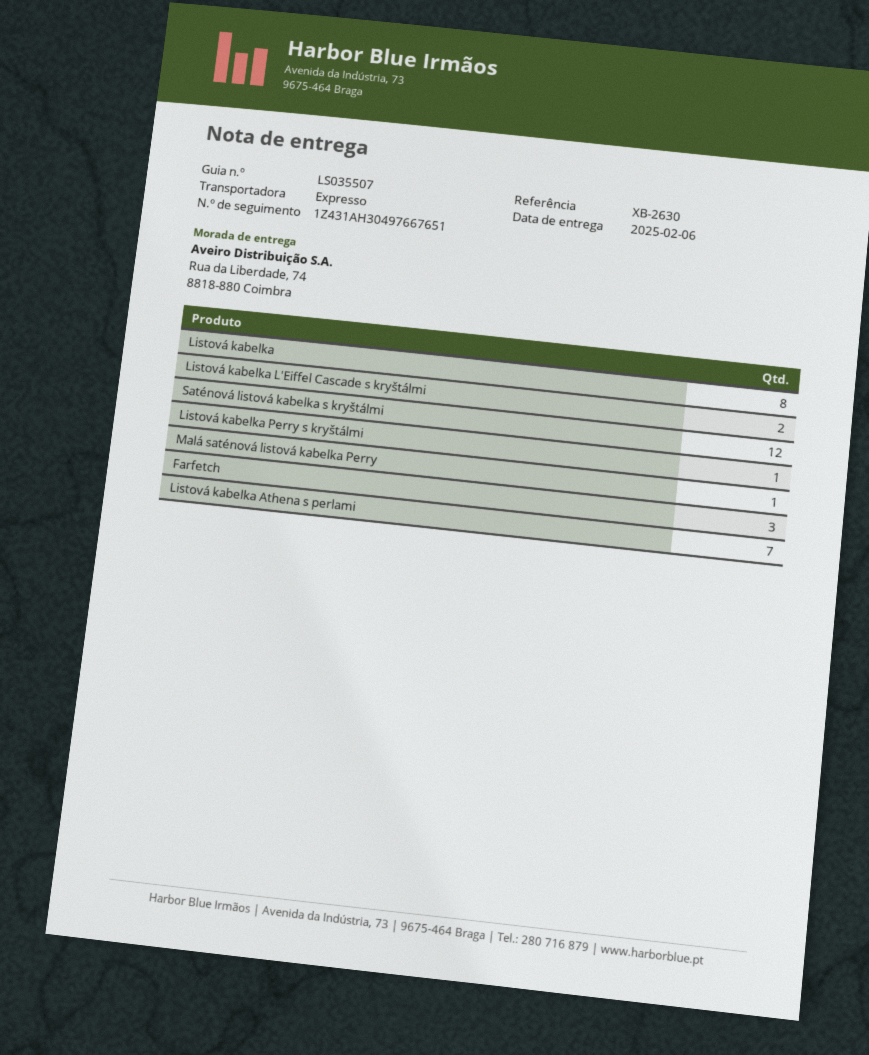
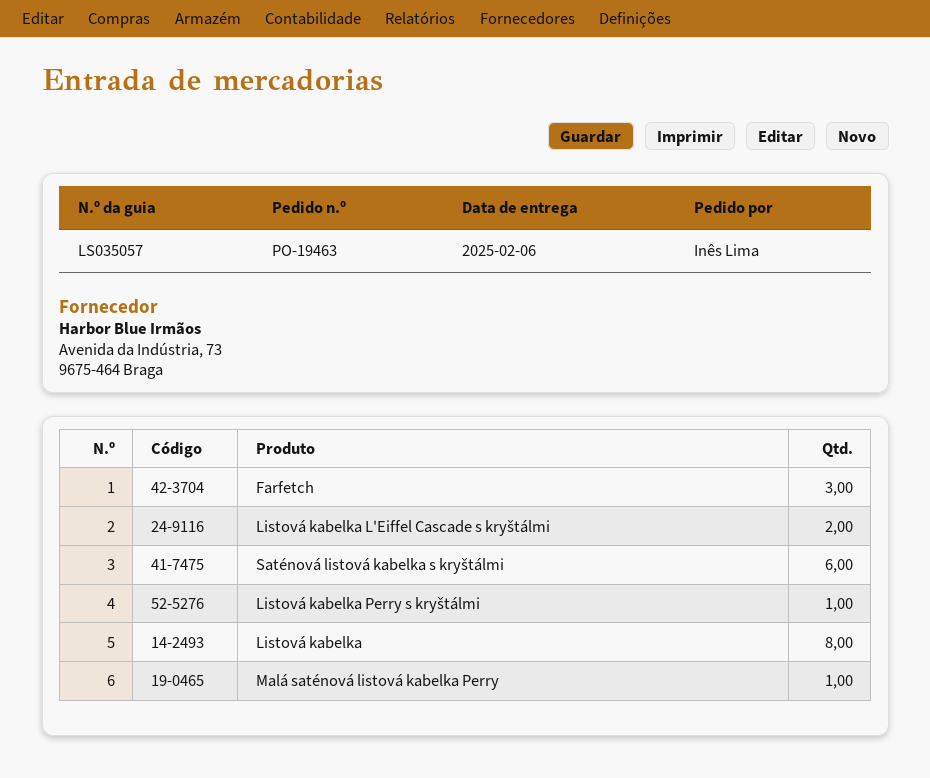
delivery note number: LS035507 -> LS035057
Saténová listová kabelka s kryštálmi: 12 -> 6
Listová kabelka Athena s perlami: 7 -> none

